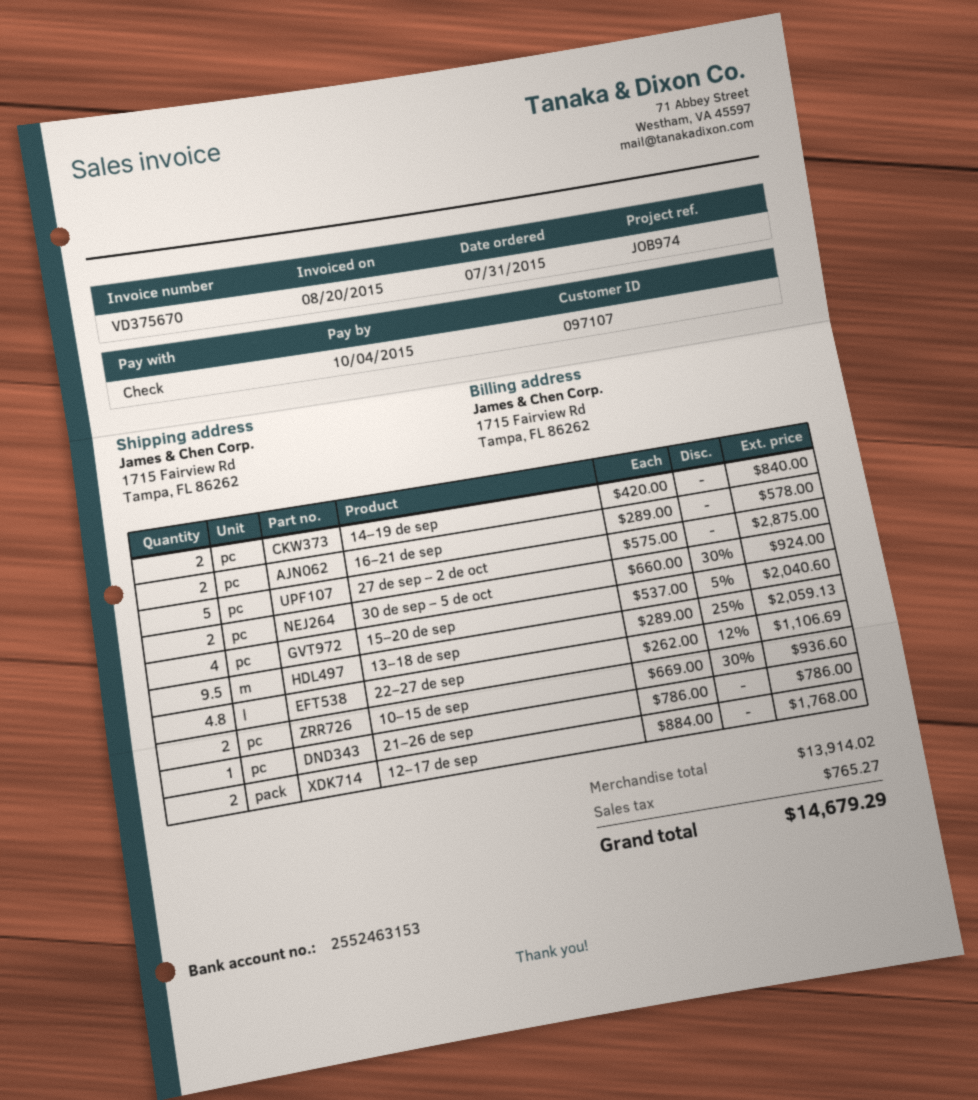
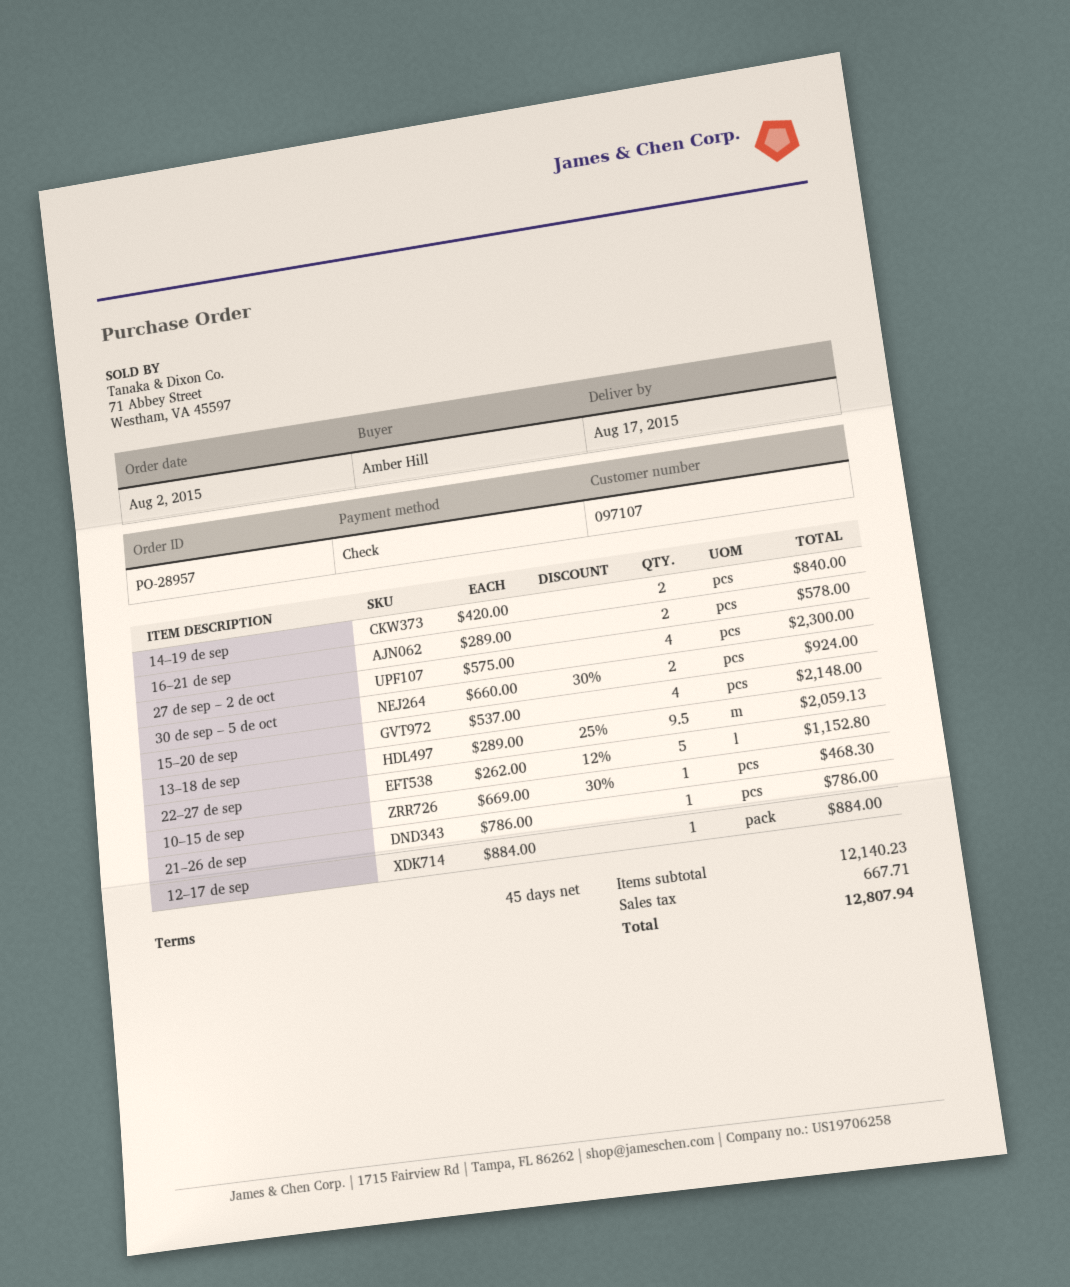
order date: 2015-07-31 -> 2015-08-02
27 de sep – 2 de oct: 5 x 575.00 = 2875.00 -> 4 x 575.00 = 2300.00
15–20 de sep: 4 x 537.00 - 5% = 2040.60 -> 4 x 537.00 = 2148.00
22–27 de sep: 4.8 x 262.00 - 12% = 1106.69 -> 5 x 262.00 - 12% = 1152.80
10–15 de sep: 2 x 669.00 - 30% = 936.60 -> 1 x 669.00 - 30% = 468.30
12–17 de sep: 2 x 884.00 = 1768.00 -> 1 x 884.00 = 884.00
subtotal: 13914.02 -> 12140.23
tax: 765.27 -> 667.71
total: 14679.29 -> 12807.94

